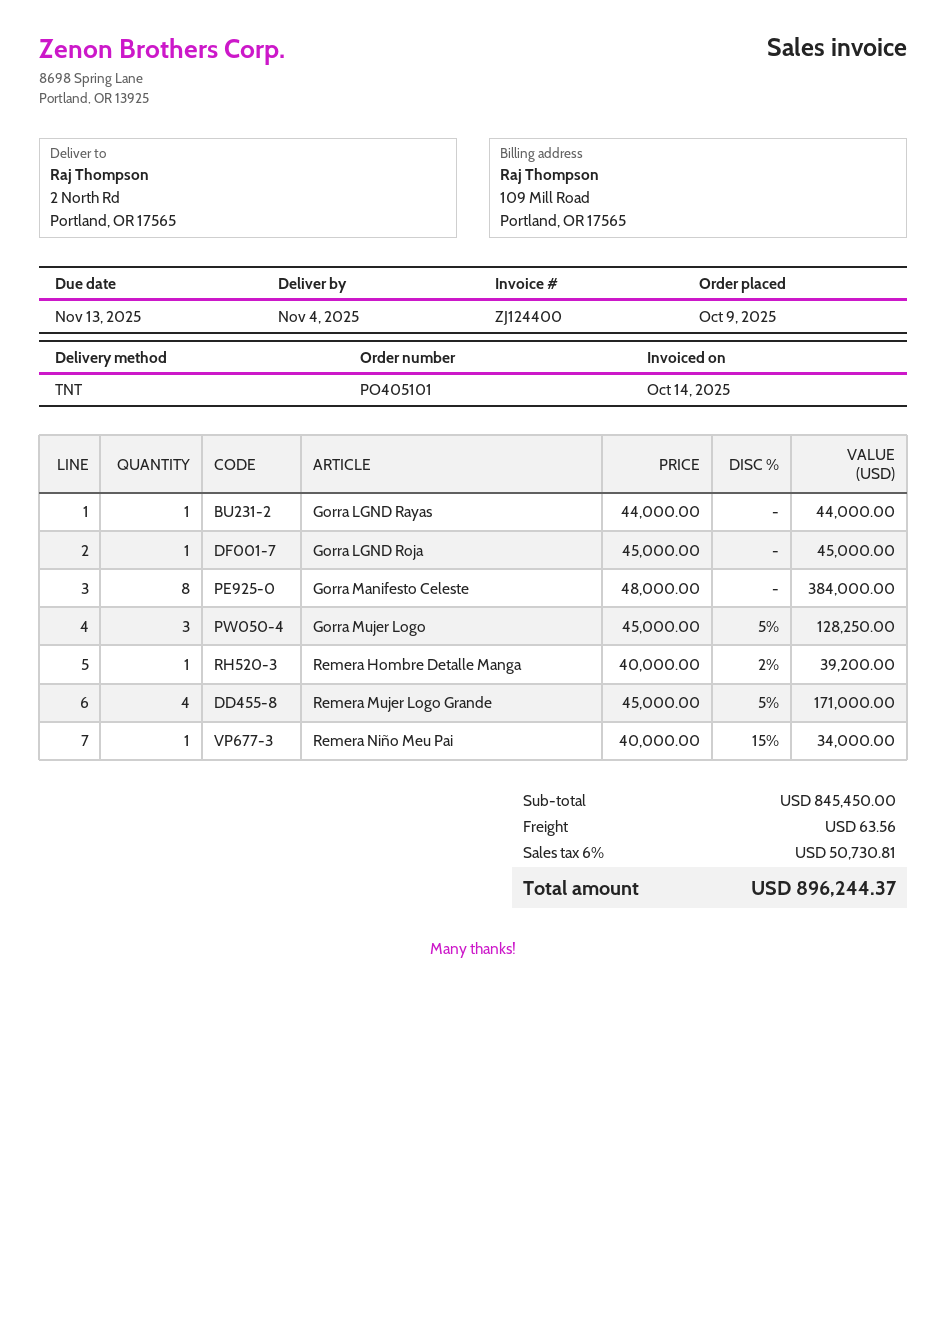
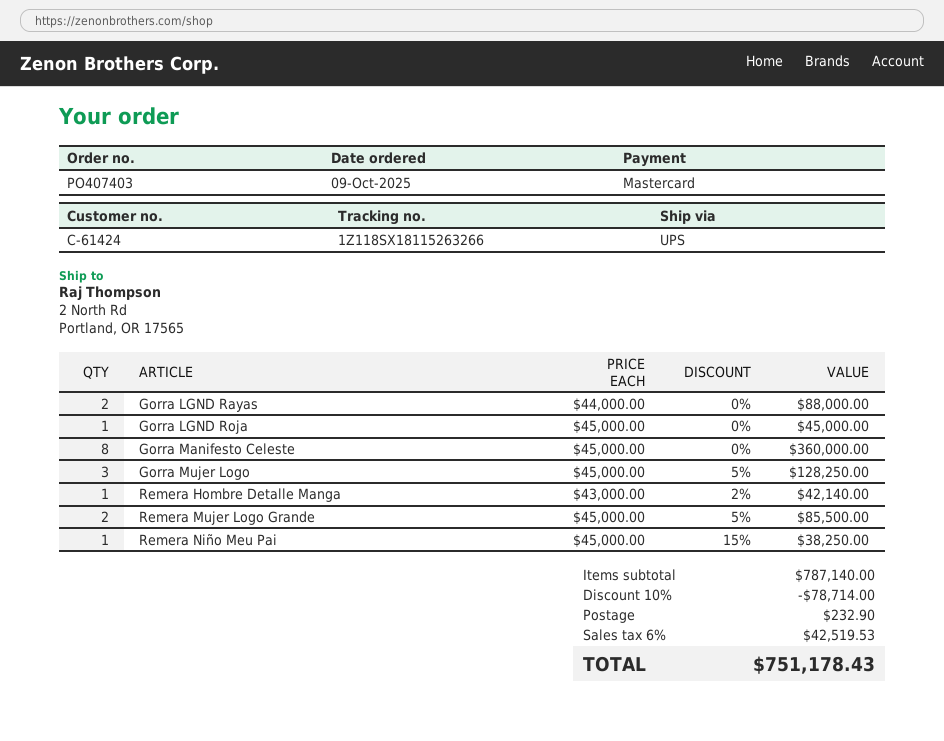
order number: PO405101 -> PO407403
shipping method: TNT -> UPS
Gorra LGND Rayas: 1 x 44000.00 = 44000.00 -> 2 x 44000.00 = 88000.00
Gorra Manifesto Celeste: 8 x 48000.00 = 384000.00 -> 8 x 45000.00 = 360000.00
Remera Hombre Detalle Manga: 1 x 40000.00 - 2% = 39200.00 -> 1 x 43000.00 - 2% = 42140.00
Remera Mujer Logo Grande: 4 x 45000.00 - 5% = 171000.00 -> 2 x 45000.00 - 5% = 85500.00
Remera Niño Meu Pai: 1 x 40000.00 - 15% = 34000.00 -> 1 x 45000.00 - 15% = 38250.00
subtotal: 845450.00 -> 787140.00
discount: none -> 10% = 78714.00
shipping: 63.56 -> 232.90
tax: 6% = 50730.81 -> 6% = 42519.53
total: 896244.37 -> 751178.43

